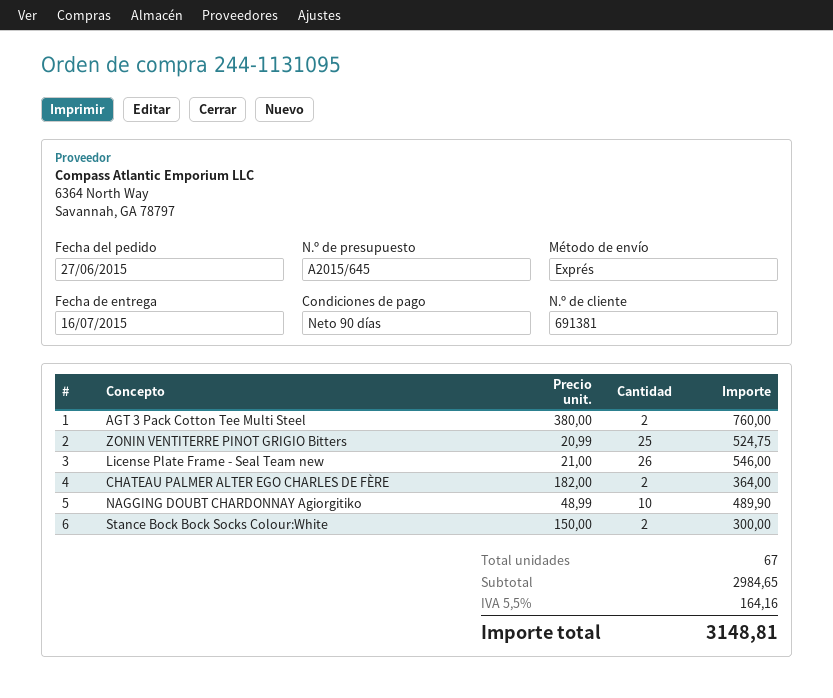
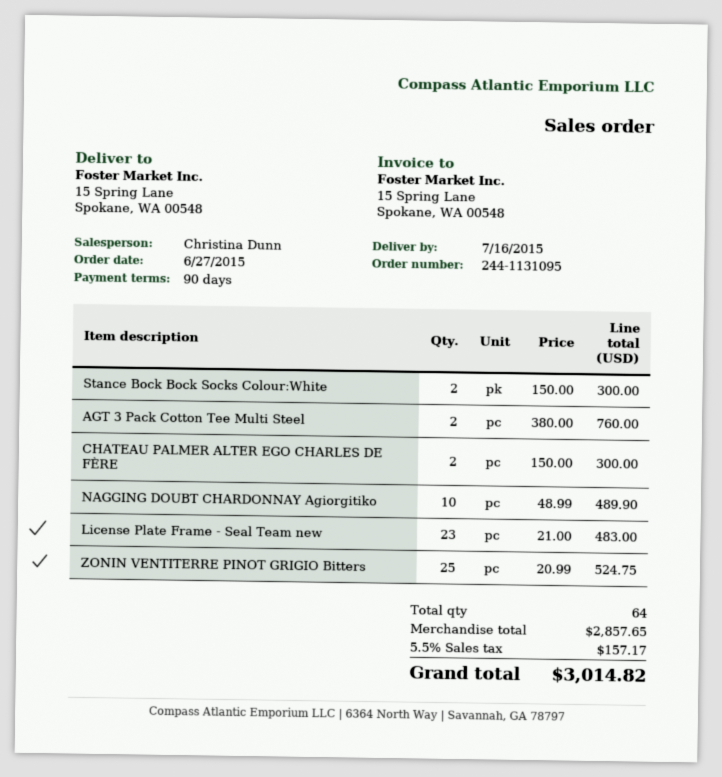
License Plate Frame - Seal Team new: 26 x 21.00 = 546.00 -> 23 x 21.00 = 483.00
CHATEAU PALMER ALTER EGO CHARLES DE FÈRE: 2 x 182.00 = 364.00 -> 2 x 150.00 = 300.00
total quantity: 67 -> 64
subtotal: 2984.65 -> 2857.65
tax: 5.5% = 164.16 -> 5.5% = 157.17
total: 3148.81 -> 3014.82

